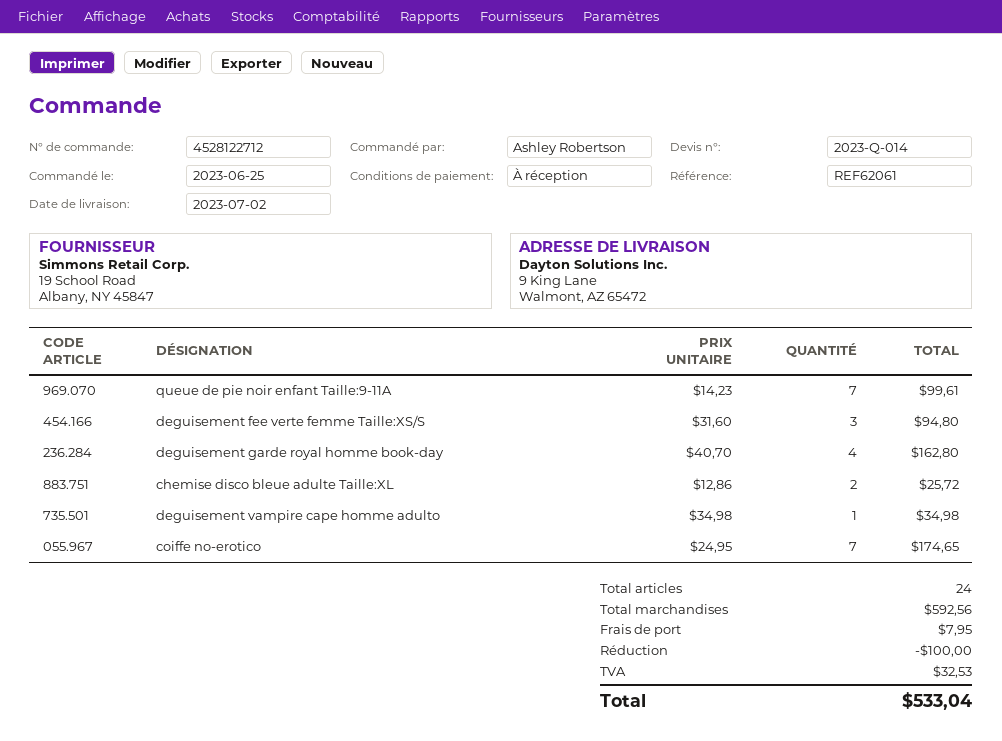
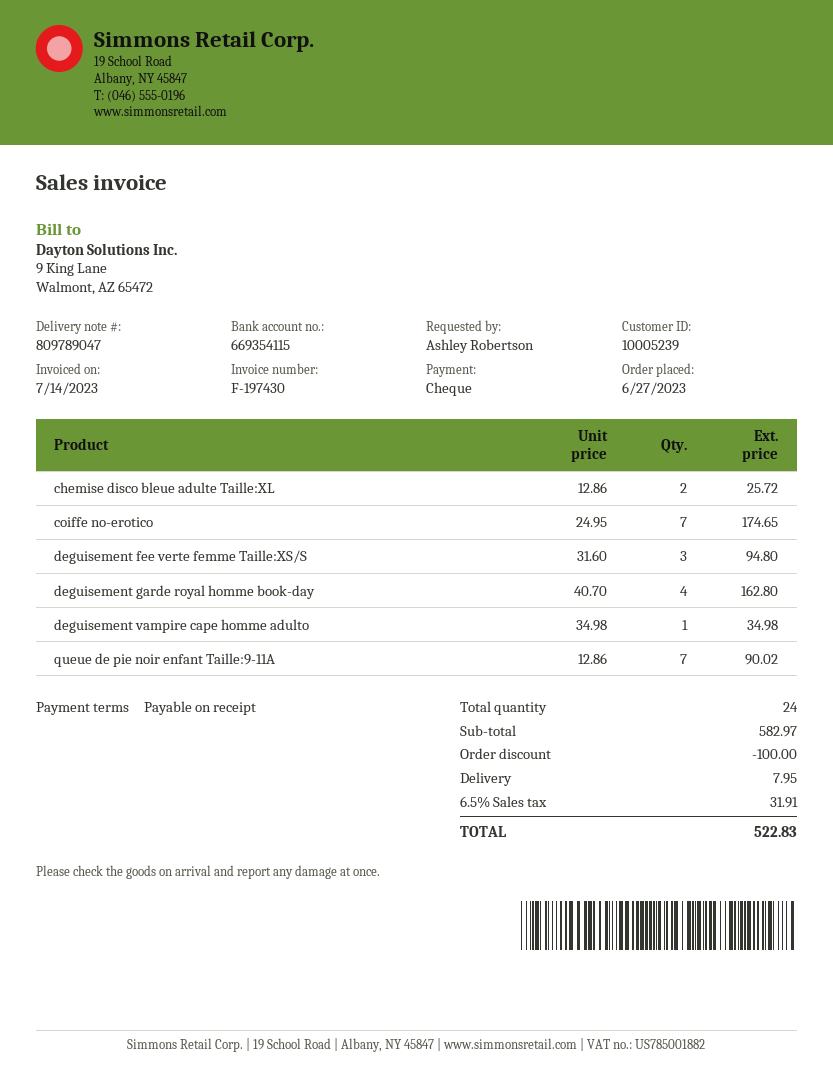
order date: 2023-06-25 -> 2023-06-27
queue de pie noir enfant Taille:9-11A: 7 x 14.23 = 99.61 -> 7 x 12.86 = 90.02
subtotal: 592.56 -> 582.97
tax: 32.53 -> 31.91
total: 533.04 -> 522.83

